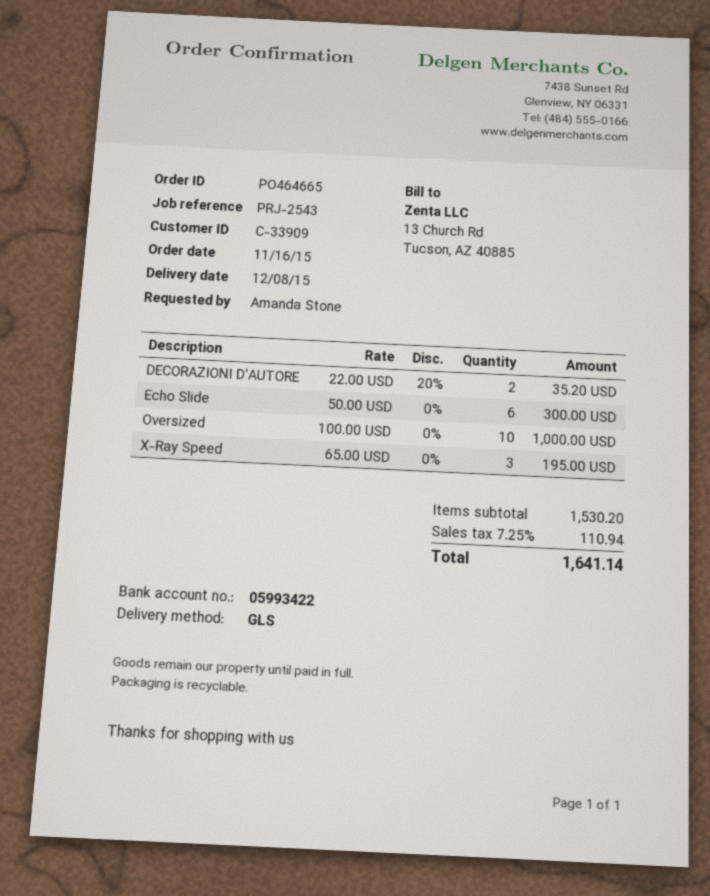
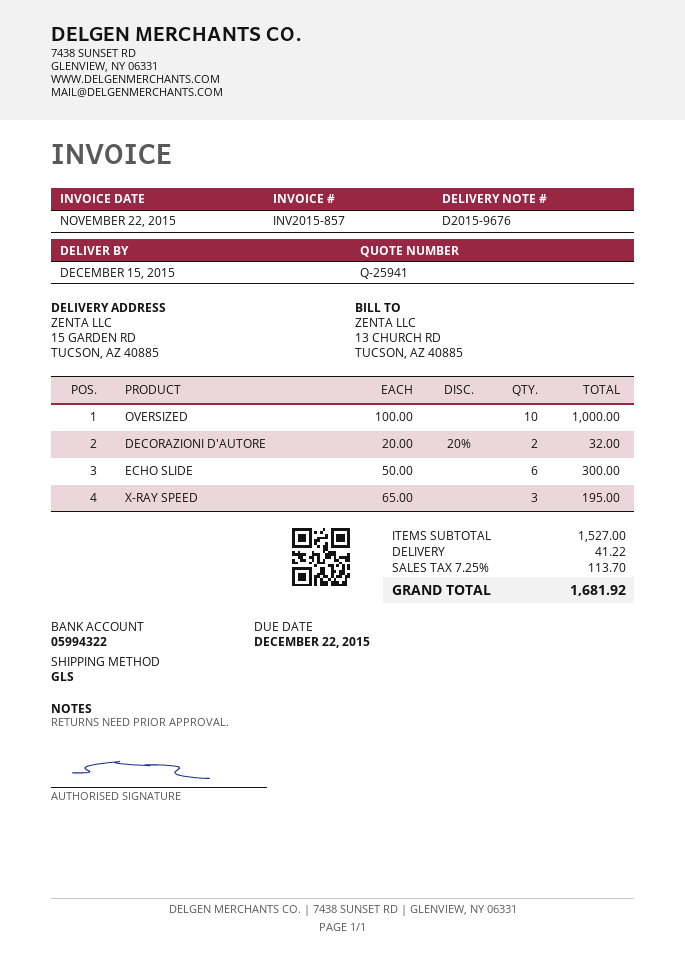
delivery date: 2015-12-08 -> 2015-12-15
bank account: 05993422 -> 05994322
DECORAZIONI D'AUTORE: 2 x 22.00 - 20% = 35.20 -> 2 x 20.00 - 20% = 32.00
subtotal: 1530.20 -> 1527.00
shipping: none -> 41.22
tax: 7.25% = 110.94 -> 7.25% = 113.70
total: 1641.14 -> 1681.92

